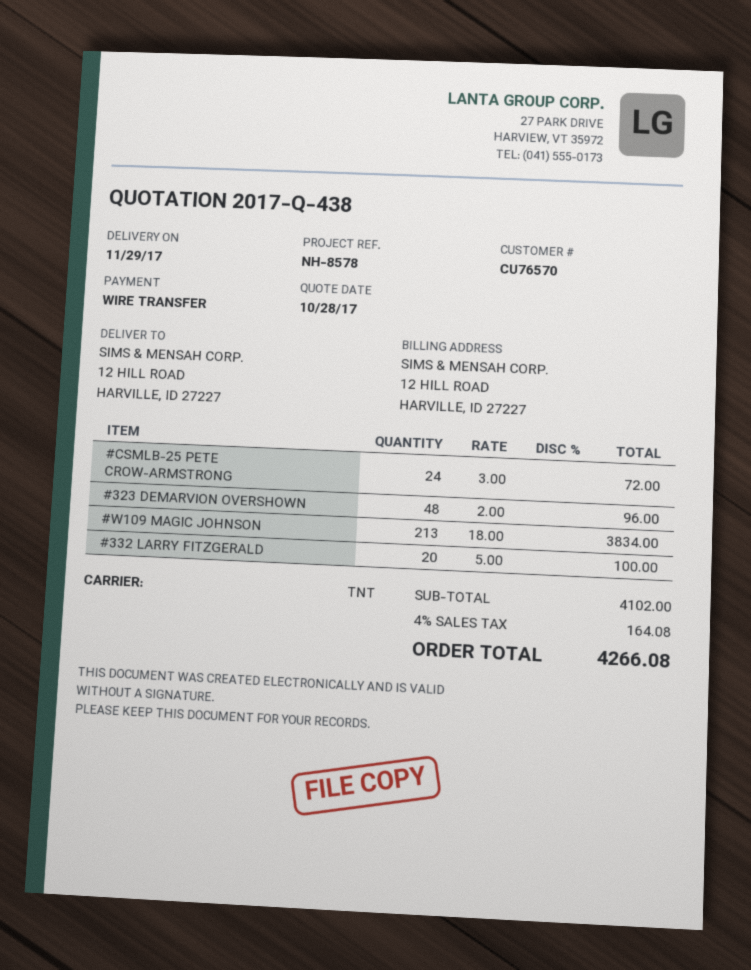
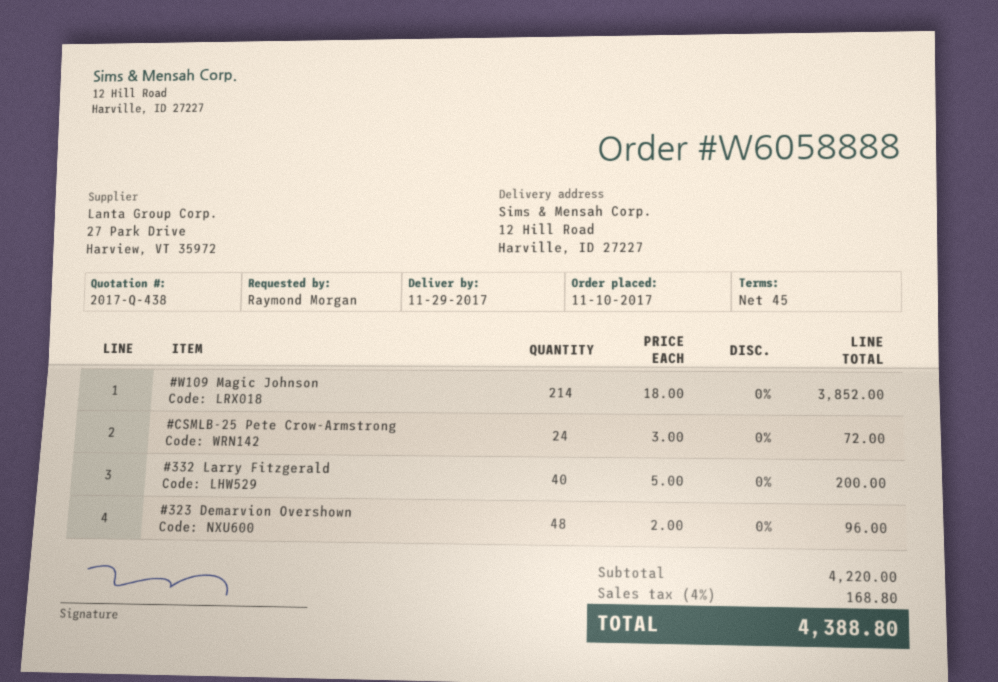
#W109 MAGIC JOHNSON: 213 x 18.00 = 3834.00 -> 214 x 18.00 = 3852.00
#332 LARRY FITZGERALD: 20 x 5.00 = 100.00 -> 40 x 5.00 = 200.00
subtotal: 4102.00 -> 4220.00
tax: 4% = 164.08 -> 4% = 168.80
total: 4266.08 -> 4388.80

